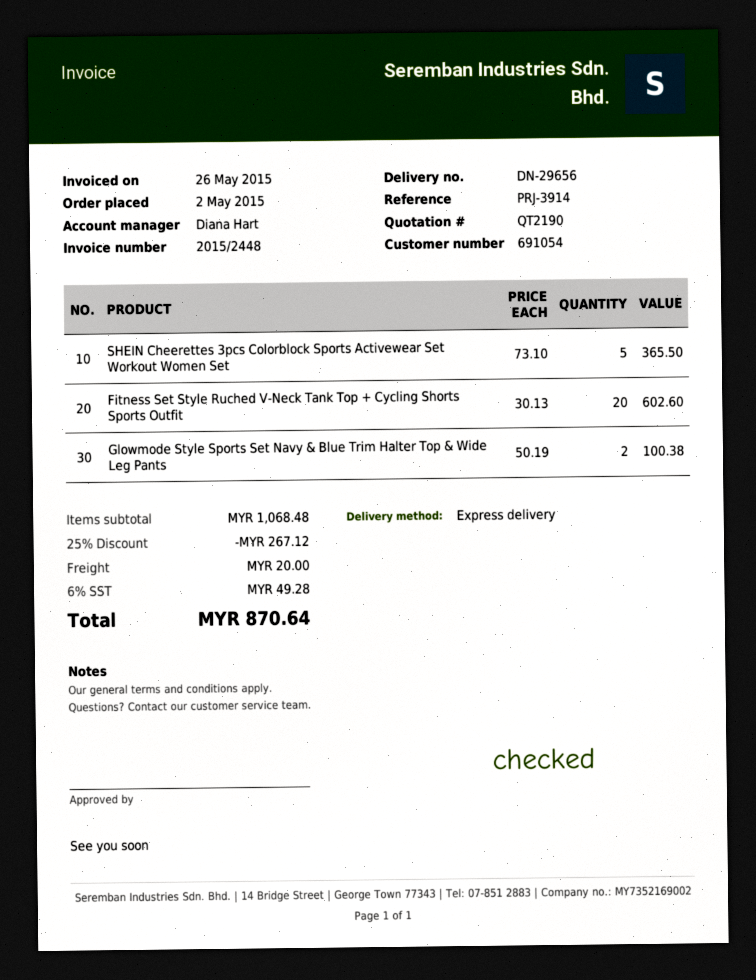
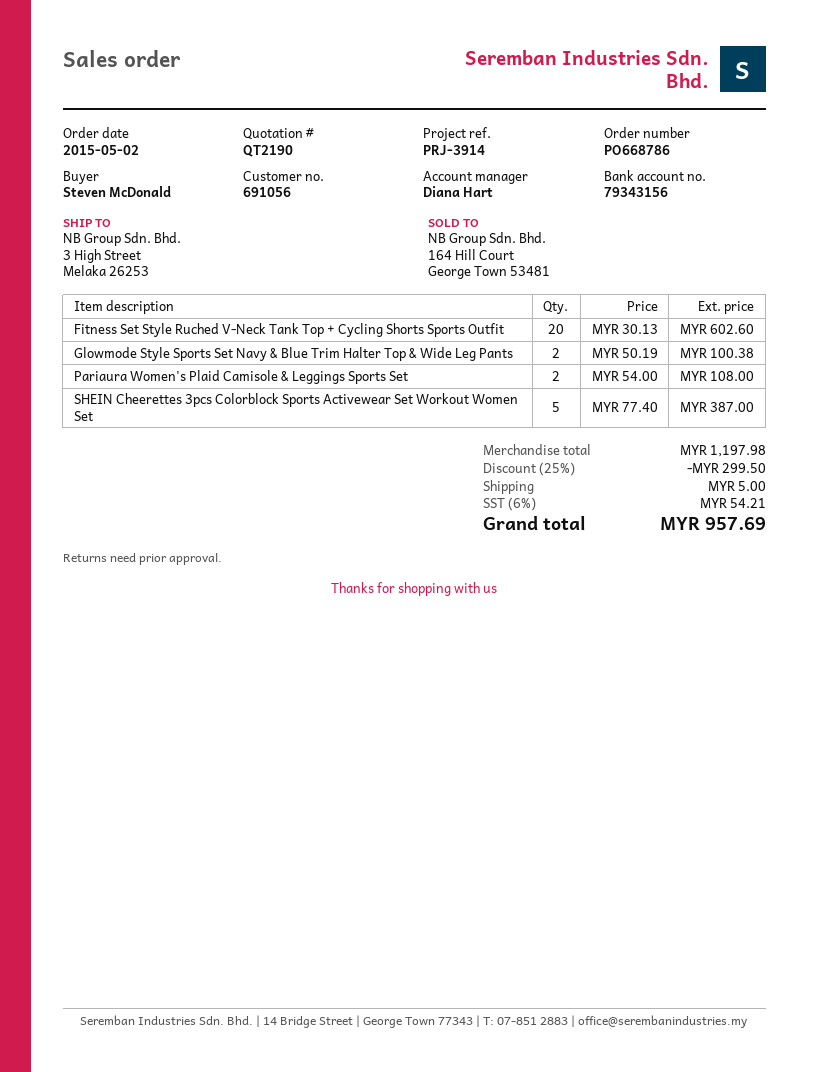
customer number: 691054 -> 691056
SHEIN Cheerettes 3pcs Colorblock Sports Activewear Set Workout Women Set: 5 x 73.10 = 365.50 -> 5 x 77.40 = 387.00
Pariaura Women's Plaid Camisole & Leggings Sports Set: none -> 2 x 54.00 = 108.00
subtotal: 1068.48 -> 1197.98
discount: 25% = 267.12 -> 25% = 299.50
shipping: 20.00 -> 5.00
tax: 6% = 49.28 -> 6% = 54.21
total: 870.64 -> 957.69

